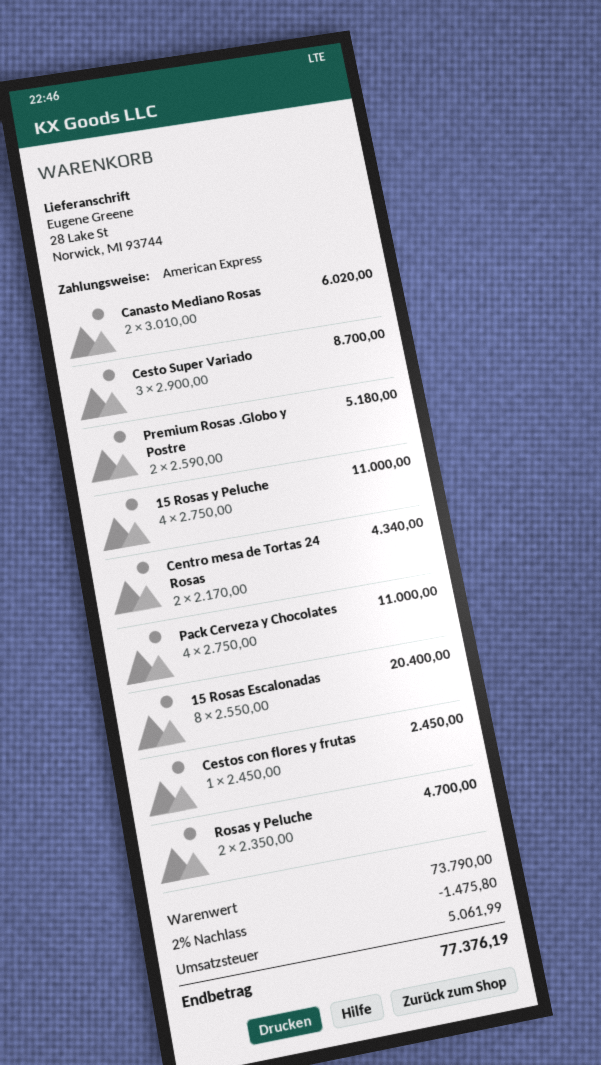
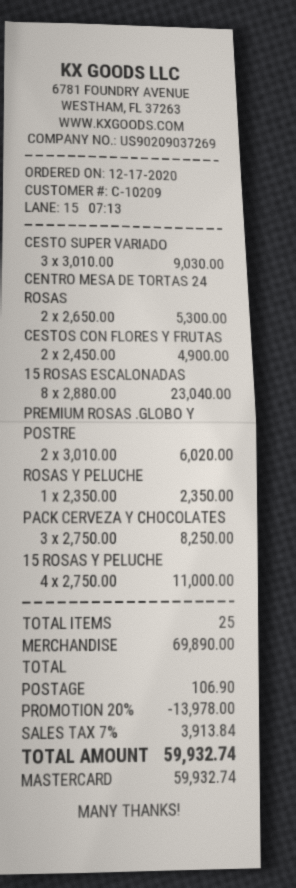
payment method: American Express -> Mastercard
Canasto Mediano Rosas: 2 x 3010.00 = 6020.00 -> none
Cesto Super Variado: 3 x 2900.00 = 8700.00 -> 3 x 3010.00 = 9030.00
Premium Rosas .Globo y Postre: 2 x 2590.00 = 5180.00 -> 2 x 3010.00 = 6020.00
Centro mesa de Tortas 24 Rosas: 2 x 2170.00 = 4340.00 -> 2 x 2650.00 = 5300.00
Pack Cerveza y Chocolates: 4 x 2750.00 = 11000.00 -> 3 x 2750.00 = 8250.00
15 Rosas Escalonadas: 8 x 2550.00 = 20400.00 -> 8 x 2880.00 = 23040.00
Cestos con flores y frutas: 1 x 2450.00 = 2450.00 -> 2 x 2450.00 = 4900.00
Rosas y Peluche: 2 x 2350.00 = 4700.00 -> 1 x 2350.00 = 2350.00
subtotal: 73790.00 -> 69890.00
discount: 2% = 1475.80 -> 20% = 13978.00
shipping: none -> 106.90
tax: 5061.99 -> 3913.84
total: 77376.19 -> 59932.74

